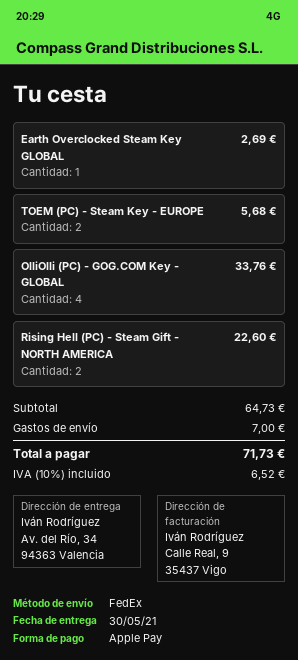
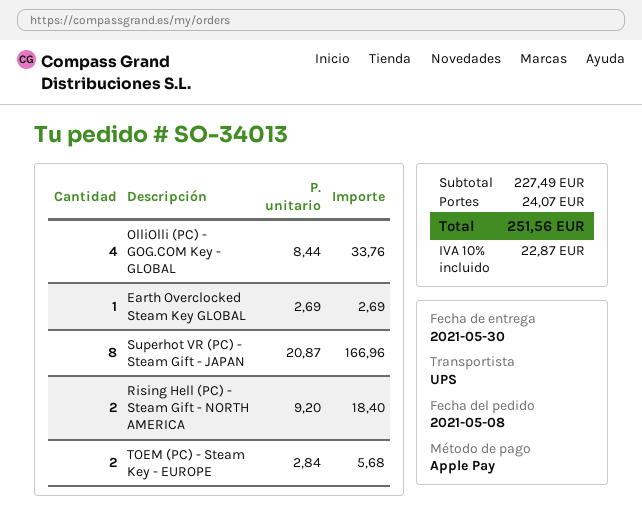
shipping method: FedEx -> UPS
Rising Hell (PC) - Steam Gift - NORTH AMERICA: 2 for 22.60 -> 2 for 18.40
Superhot VR (PC) - Steam Gift - JAPAN: none -> 8 for 166.96
subtotal: 64.73 -> 227.49
shipping: 7.00 -> 24.07
tax: 10% = 6.52 -> 10% = 22.87
total: 71.73 -> 251.56

